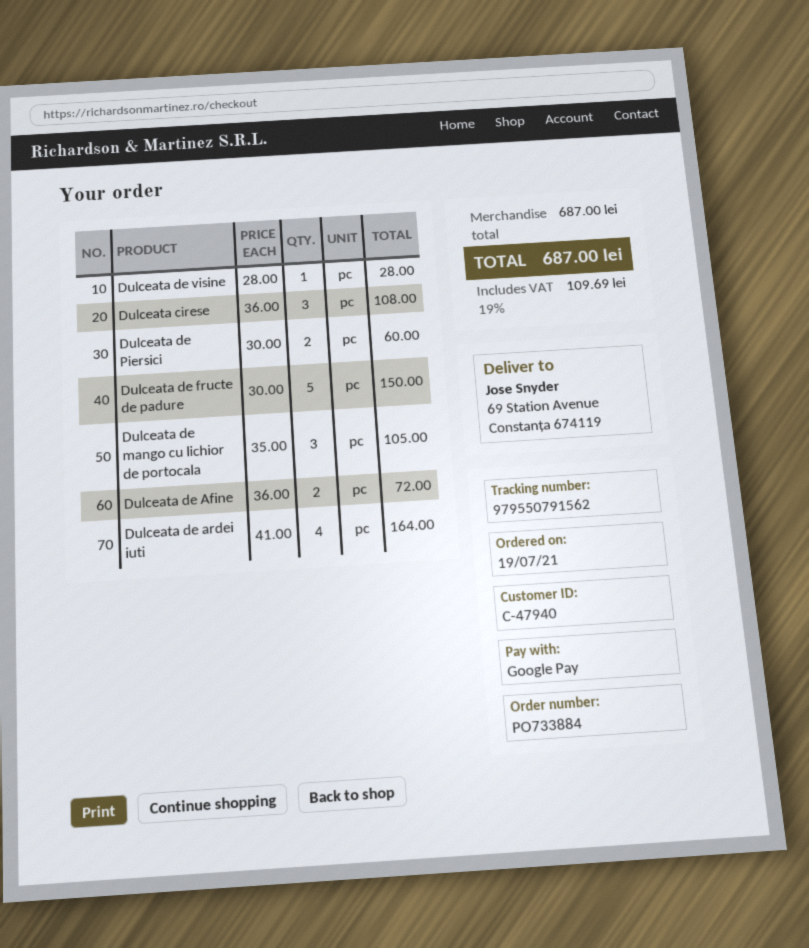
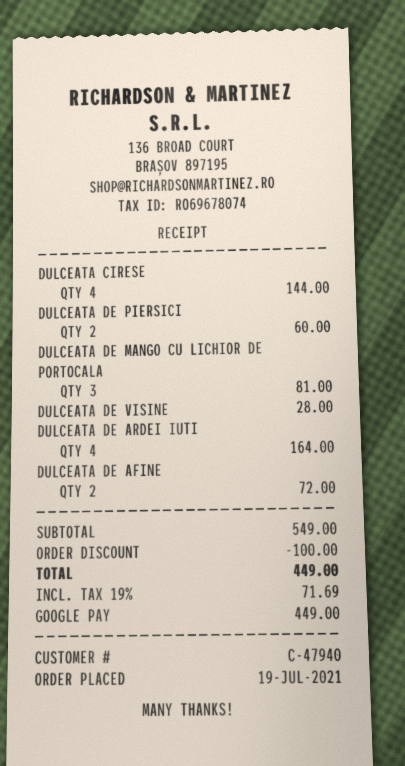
Dulceata cirese: 3 for 108.00 -> 4 for 144.00
Dulceata de fructe de padure: 5 for 150.00 -> none
Dulceata de mango cu lichior de portocala: 3 for 105.00 -> 3 for 81.00
subtotal: 687.00 -> 549.00
discount: none -> 100.00
tax: 19% = 109.69 -> 19% = 71.69
total: 687.00 -> 449.00

